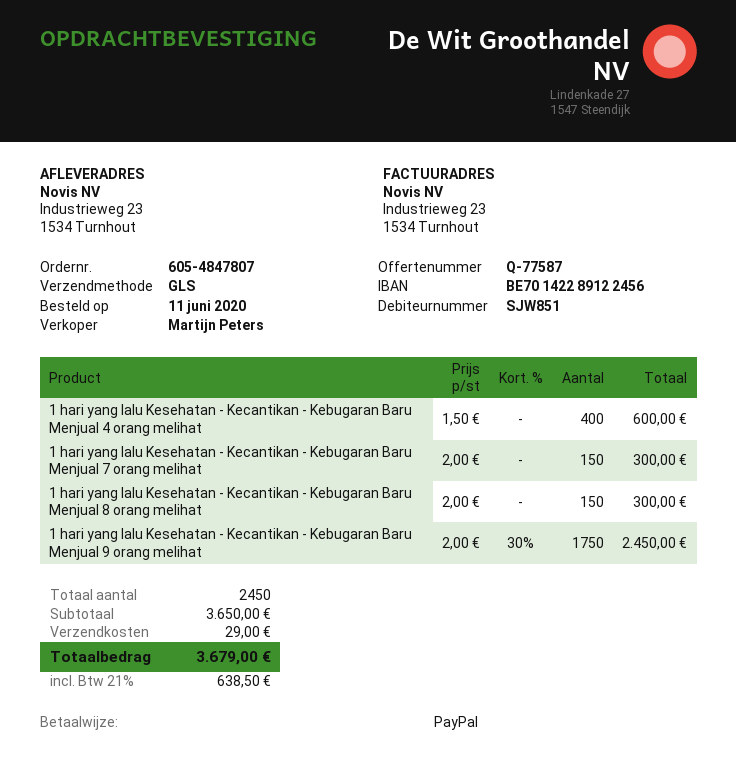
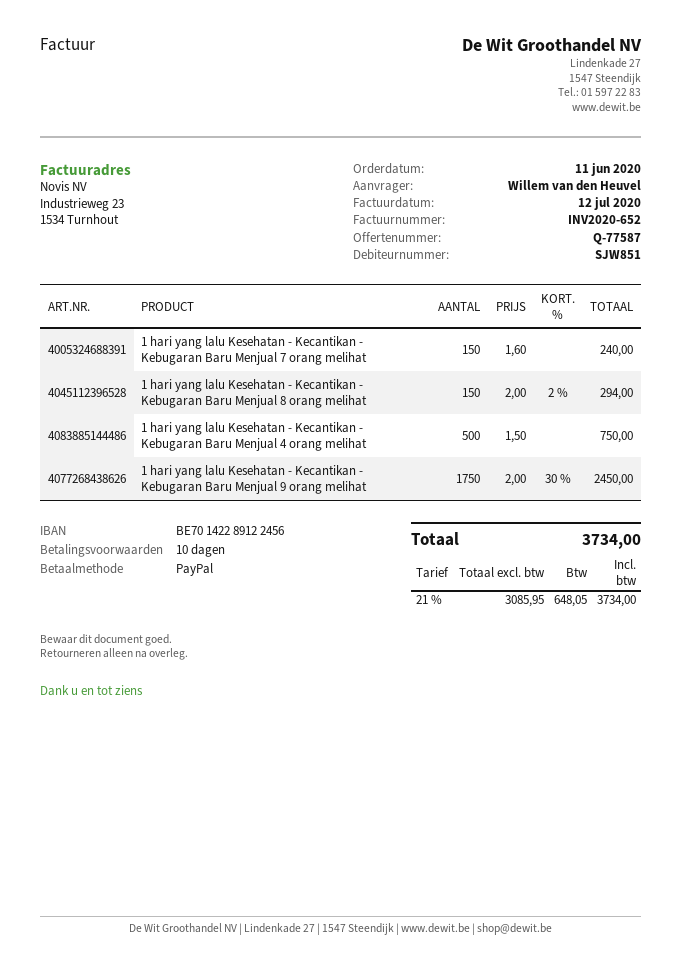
1 hari yang lalu Kesehatan - Kecantikan - Kebugaran Baru Menjual 4 orang melihat: 400 x 1.50 = 600.00 -> 500 x 1.50 = 750.00
1 hari yang lalu Kesehatan - Kecantikan - Kebugaran Baru Menjual 7 orang melihat: 150 x 2.00 = 300.00 -> 150 x 1.60 = 240.00
1 hari yang lalu Kesehatan - Kecantikan - Kebugaran Baru Menjual 8 orang melihat: 150 x 2.00 = 300.00 -> 150 x 2.00 - 2% = 294.00
shipping: 29.00 -> none
tax: 21% = 638.50 -> 21% = 648.05
total: 3679.00 -> 3734.00

